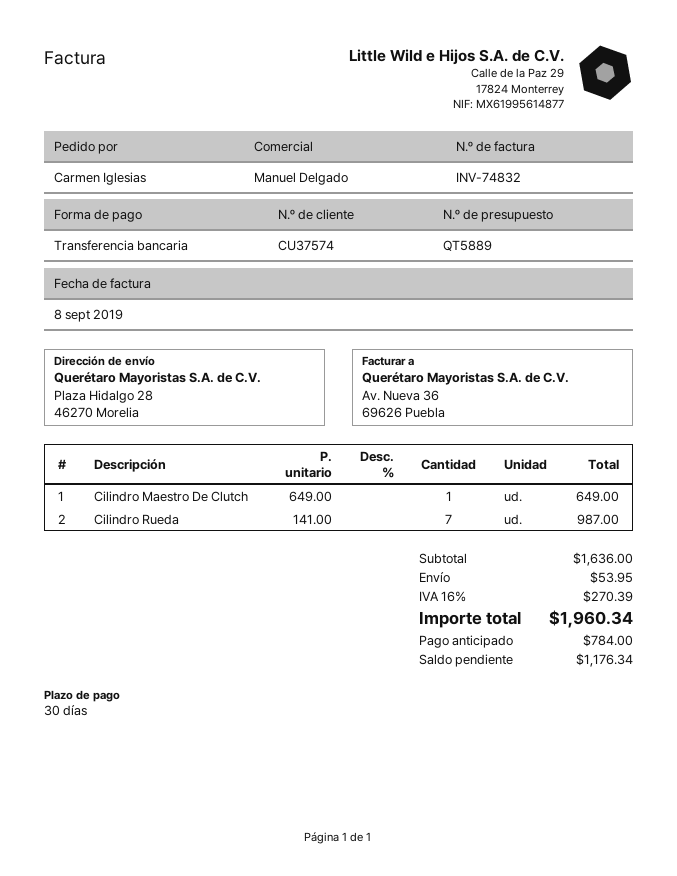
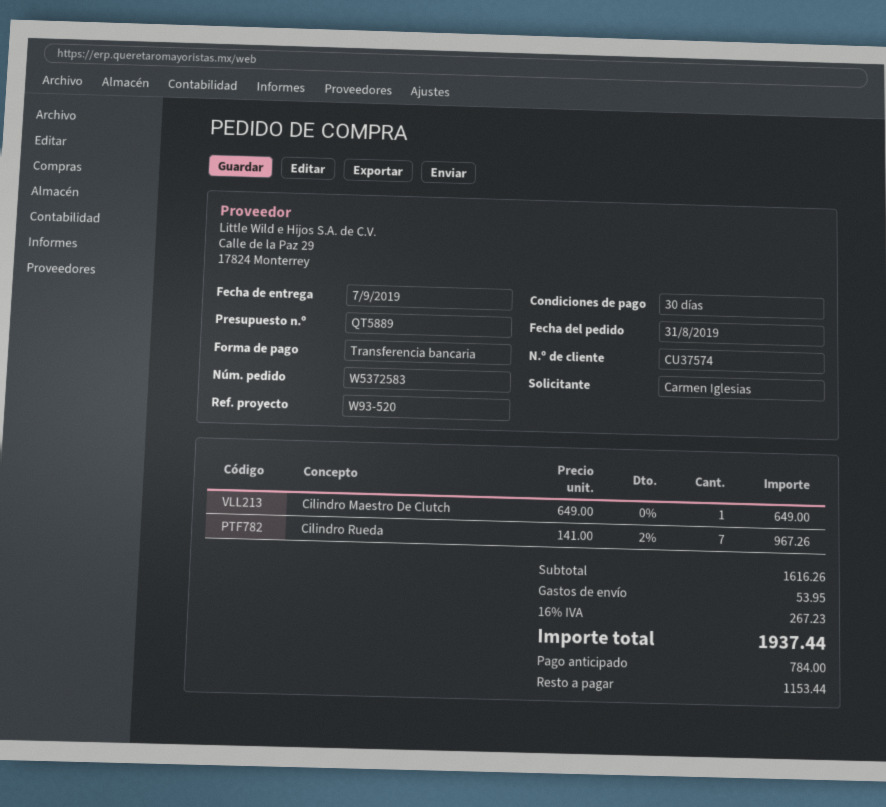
Cilindro Rueda: 7 x 141.00 = 987.00 -> 7 x 141.00 - 2% = 967.26
subtotal: 1636.00 -> 1616.26
tax: 16% = 270.39 -> 16% = 267.23
total: 1960.34 -> 1937.44
balance: 1176.34 -> 1153.44

